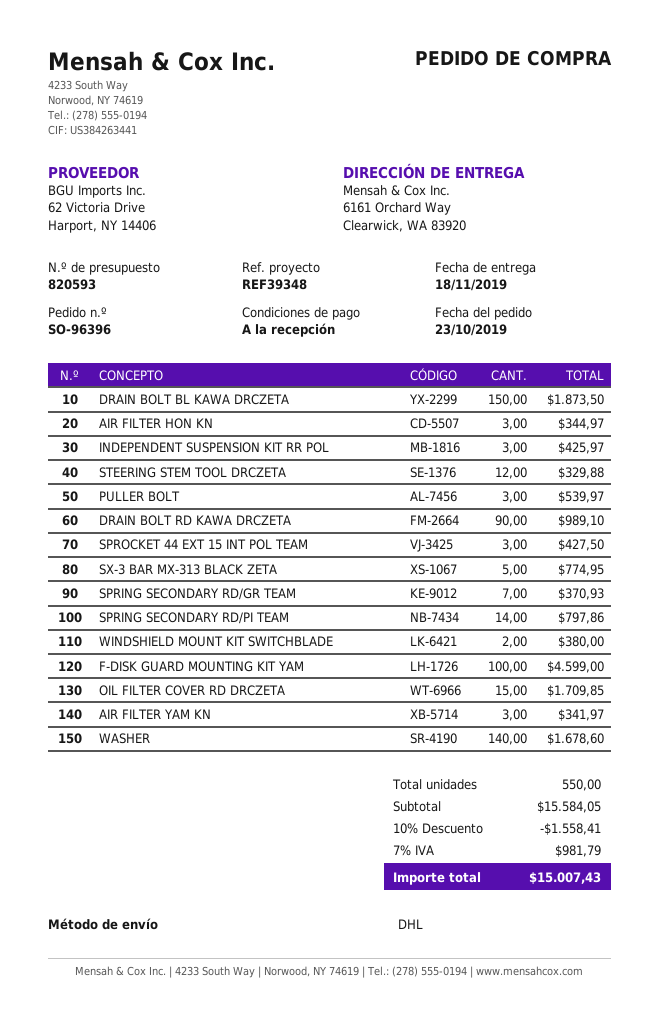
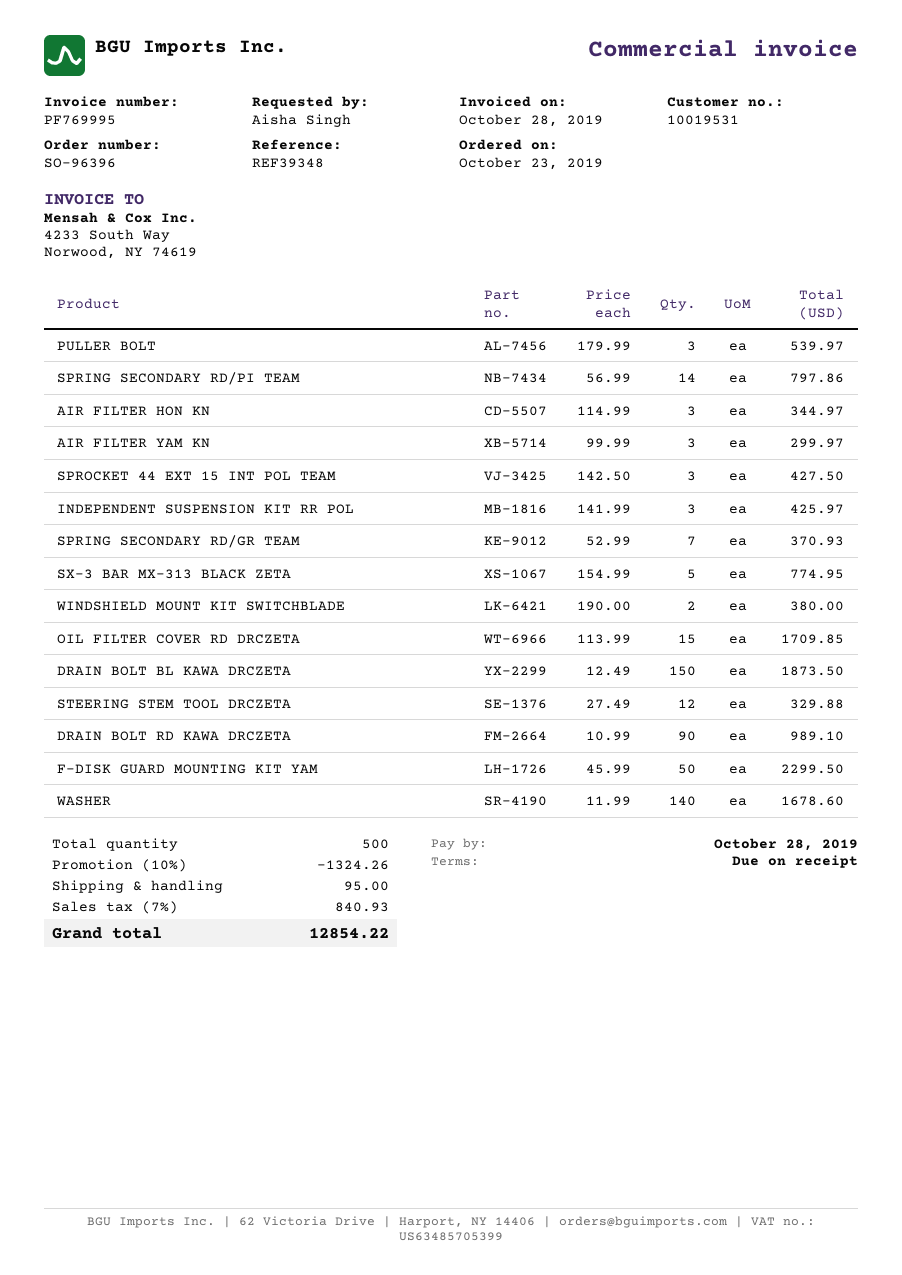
F-DISK GUARD MOUNTING KIT YAM: 100 for 4599.00 -> 50 for 2299.50
AIR FILTER YAM KN: 3 for 341.97 -> 3 for 299.97
total quantity: 550 -> 500
discount: 10% = 1558.41 -> 10% = 1324.26
shipping: none -> 95.00
tax: 7% = 981.79 -> 7% = 840.93
total: 15007.43 -> 12854.22

